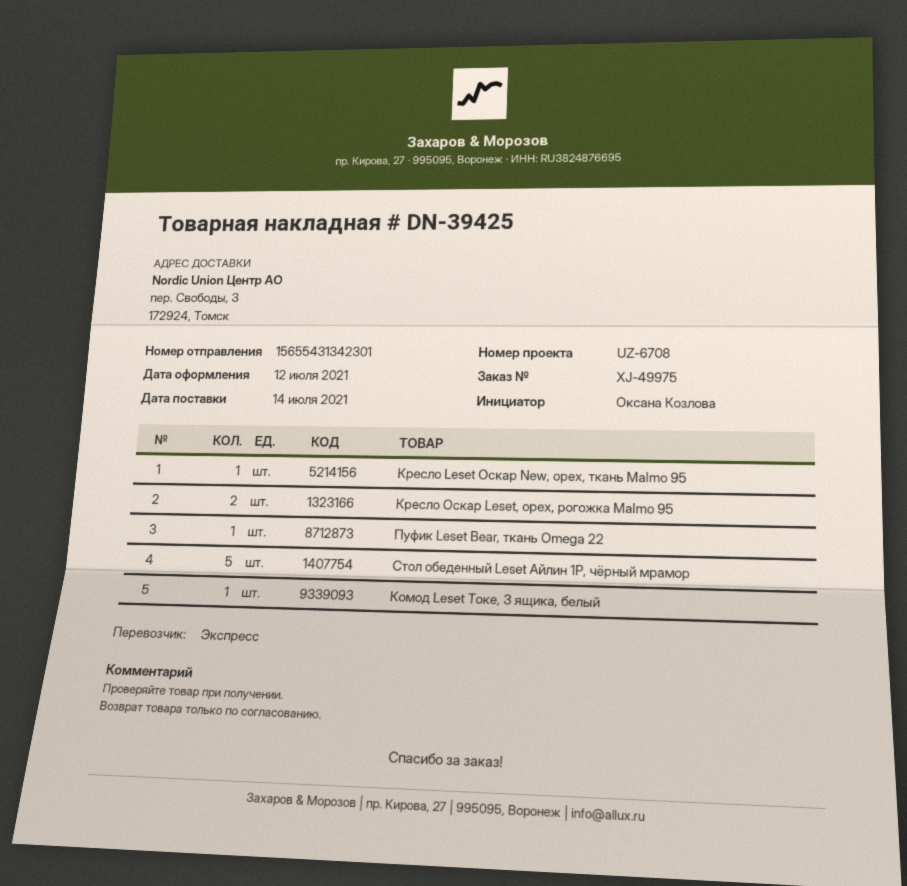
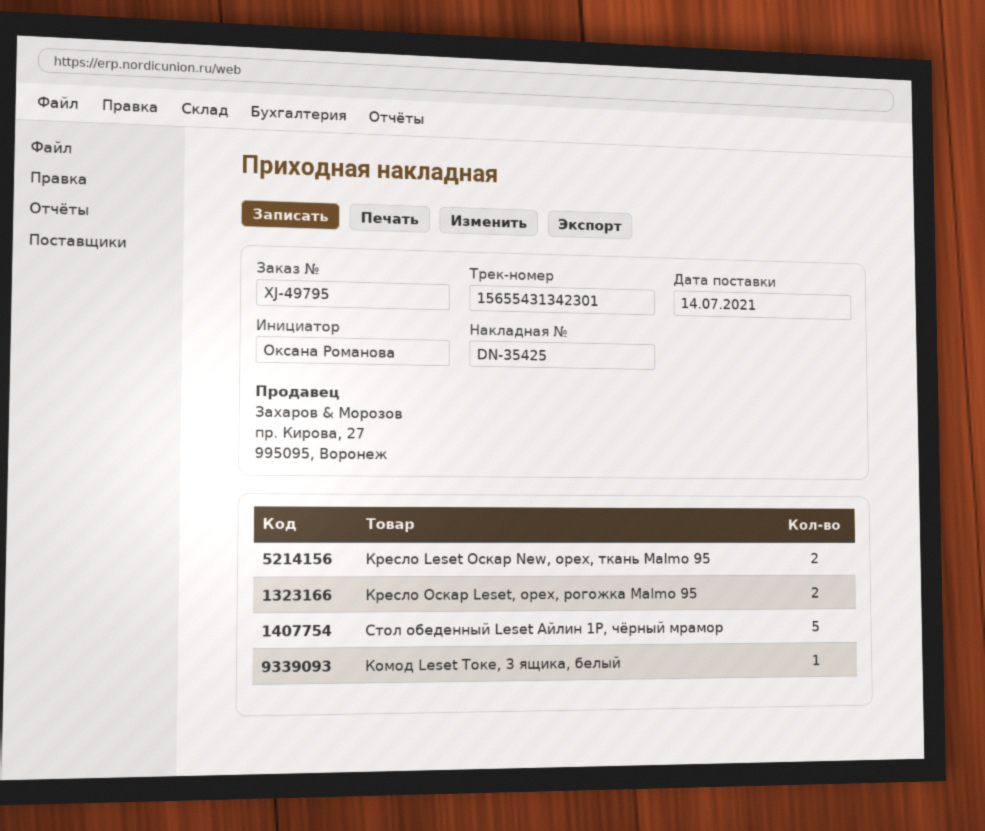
order number: XJ-49975 -> XJ-49795
delivery note number: DN-39425 -> DN-35425
ordered by: Оксана Козлова -> Оксана Романова
Кресло Leset Оскар New, орех, ткань Malmo 95: 1 -> 2
Пуфик Leset Bear, ткань Omega 22: 1 -> none

